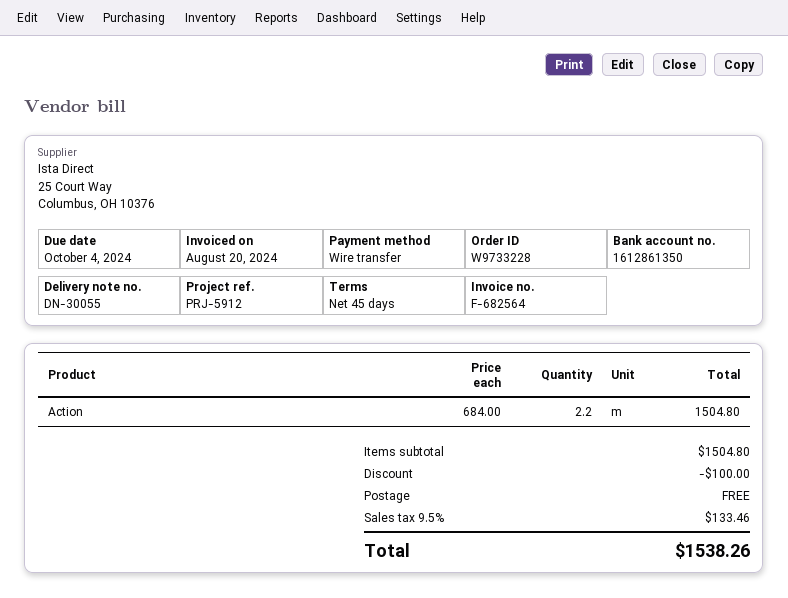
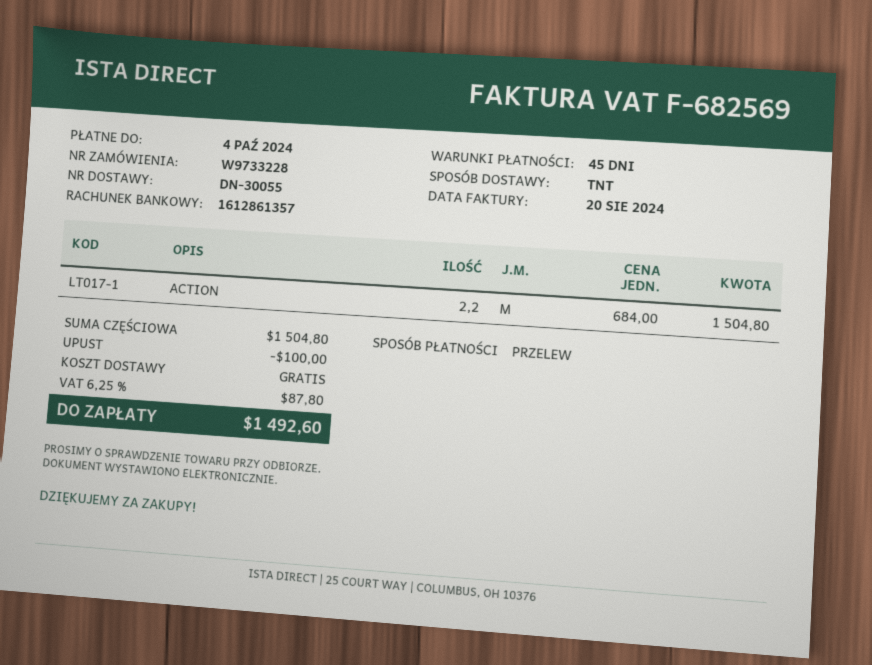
invoice number: F-682564 -> F-682569
bank account: 1612861350 -> 1612861357
tax: 9.5% = 133.46 -> 6.25% = 87.80
total: 1538.26 -> 1492.60

